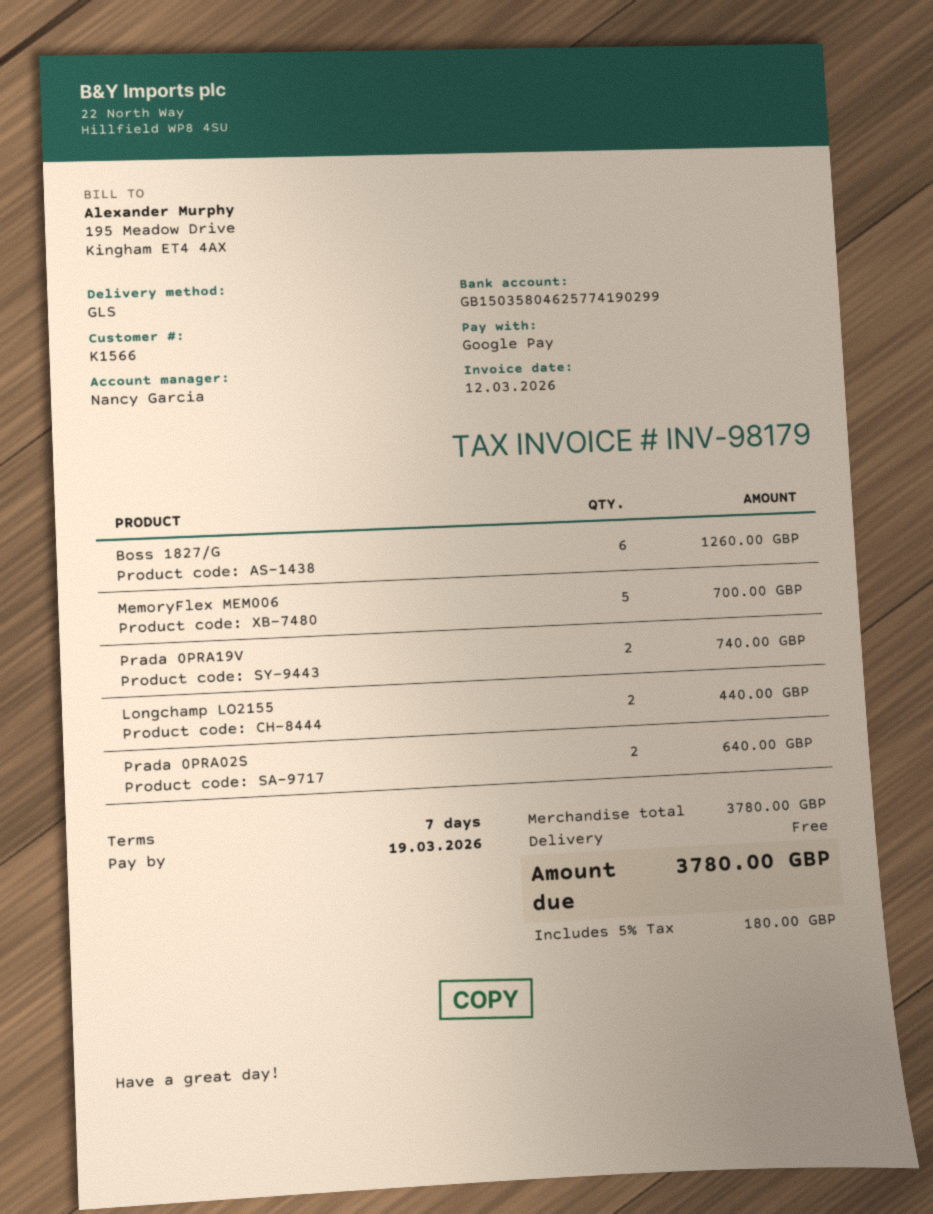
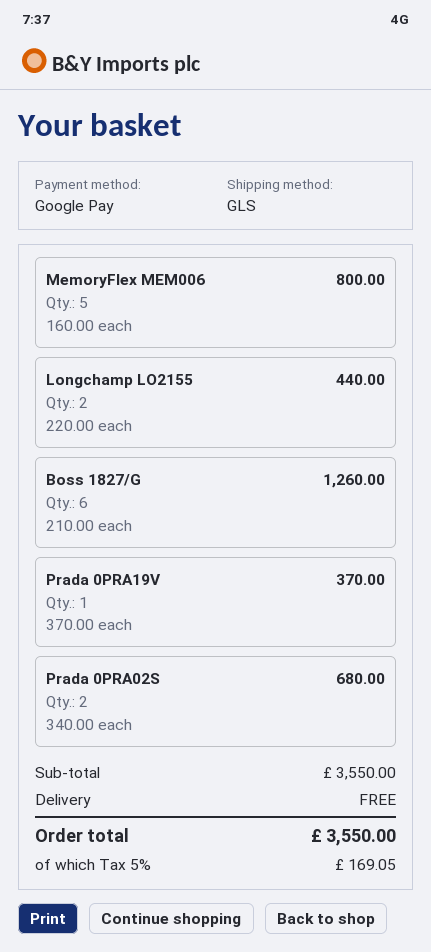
MemoryFlex MEM006: 5 for 700.00 -> 5 for 800.00
Prada 0PRA19V: 2 for 740.00 -> 1 for 370.00
Prada 0PRA02S: 2 for 640.00 -> 2 for 680.00
subtotal: 3780.00 -> 3550.00
tax: 5% = 180.00 -> 5% = 169.05
total: 3780.00 -> 3550.00

